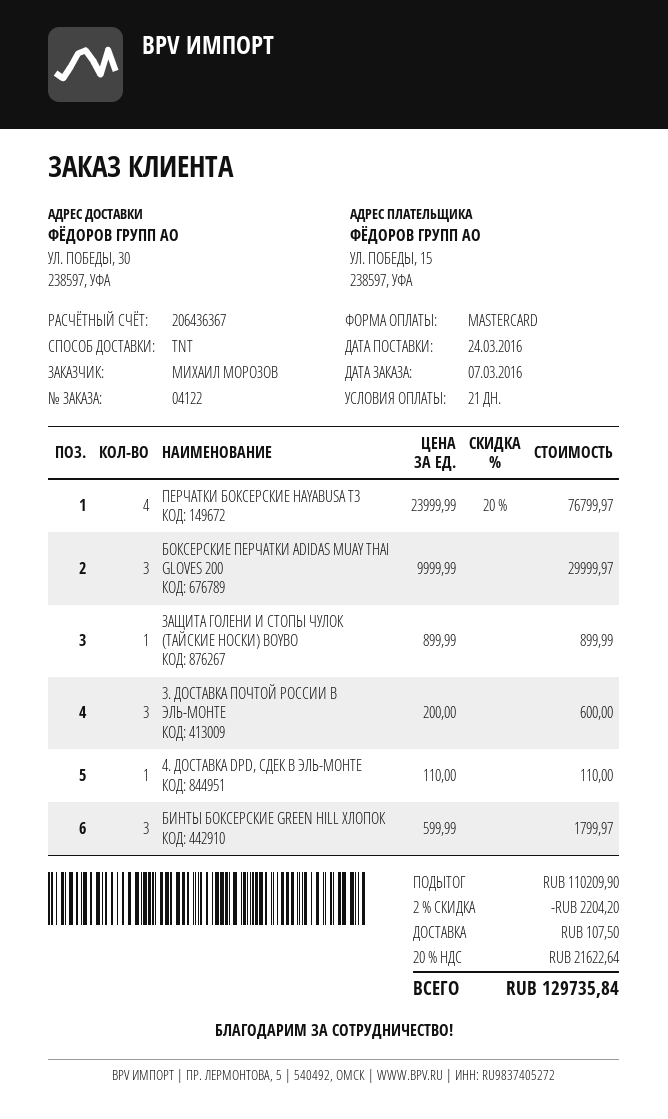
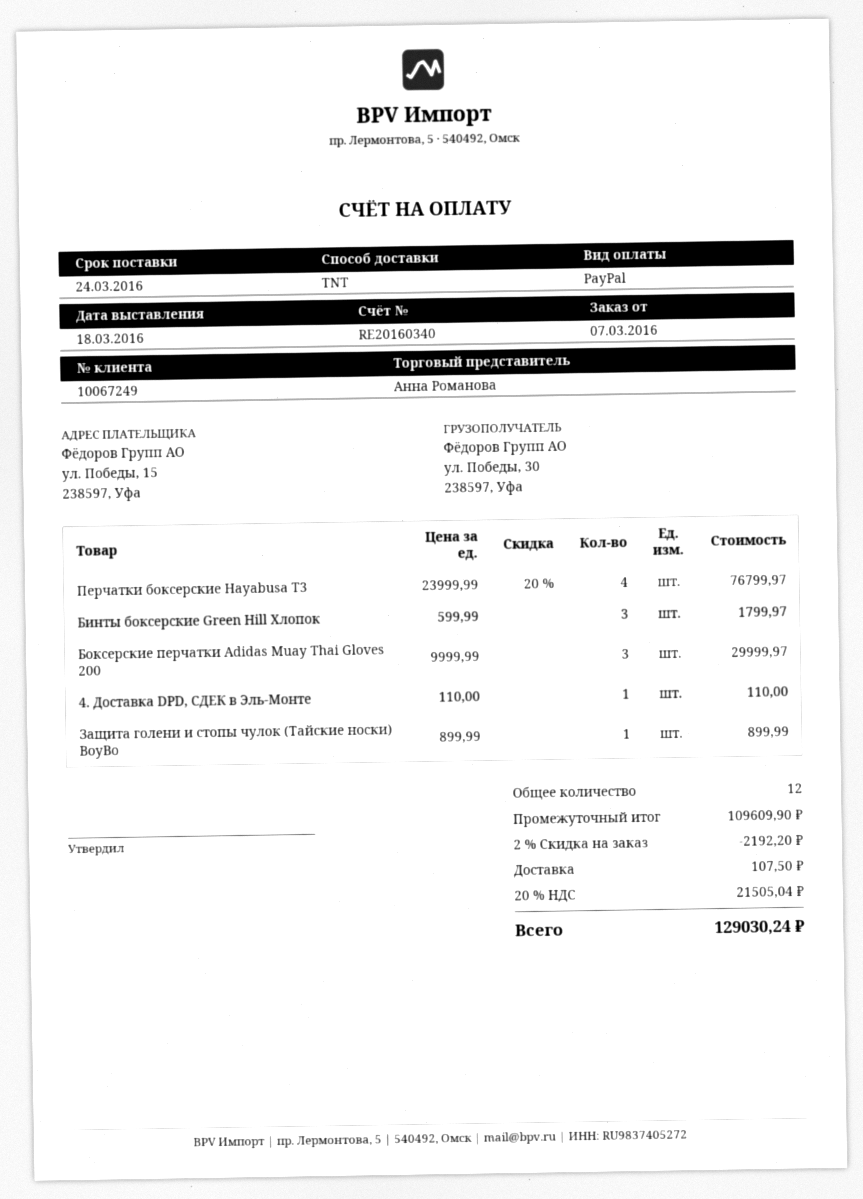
payment method: Mastercard -> PayPal
3. ДОСТАВКА ПОЧТОЙ РОССИИ В ЭЛЬ-МОНТЕ: 3 x 200.00 = 600.00 -> none
subtotal: 110209.90 -> 109609.90
discount: 2% = 2204.20 -> 2% = 2192.20
tax: 20% = 21622.64 -> 20% = 21505.04
total: 129735.84 -> 129030.24

